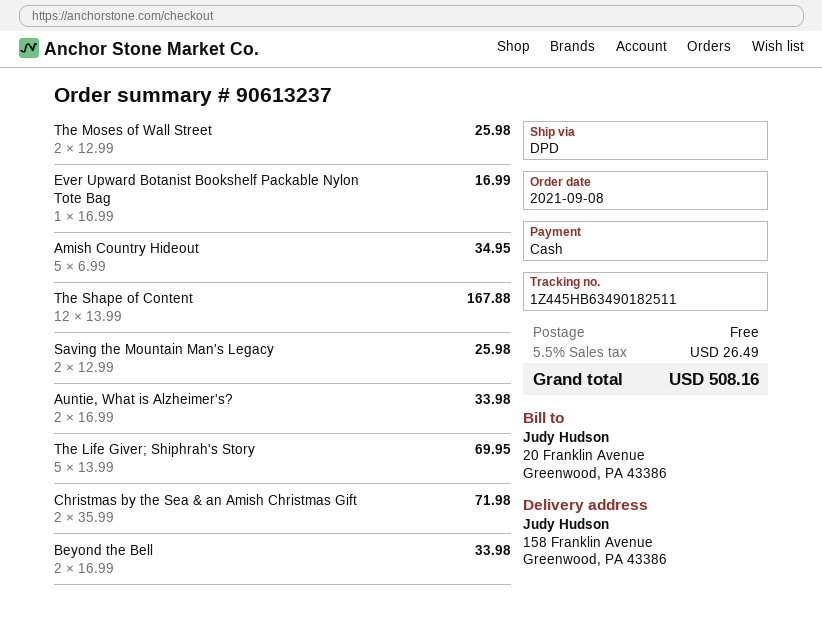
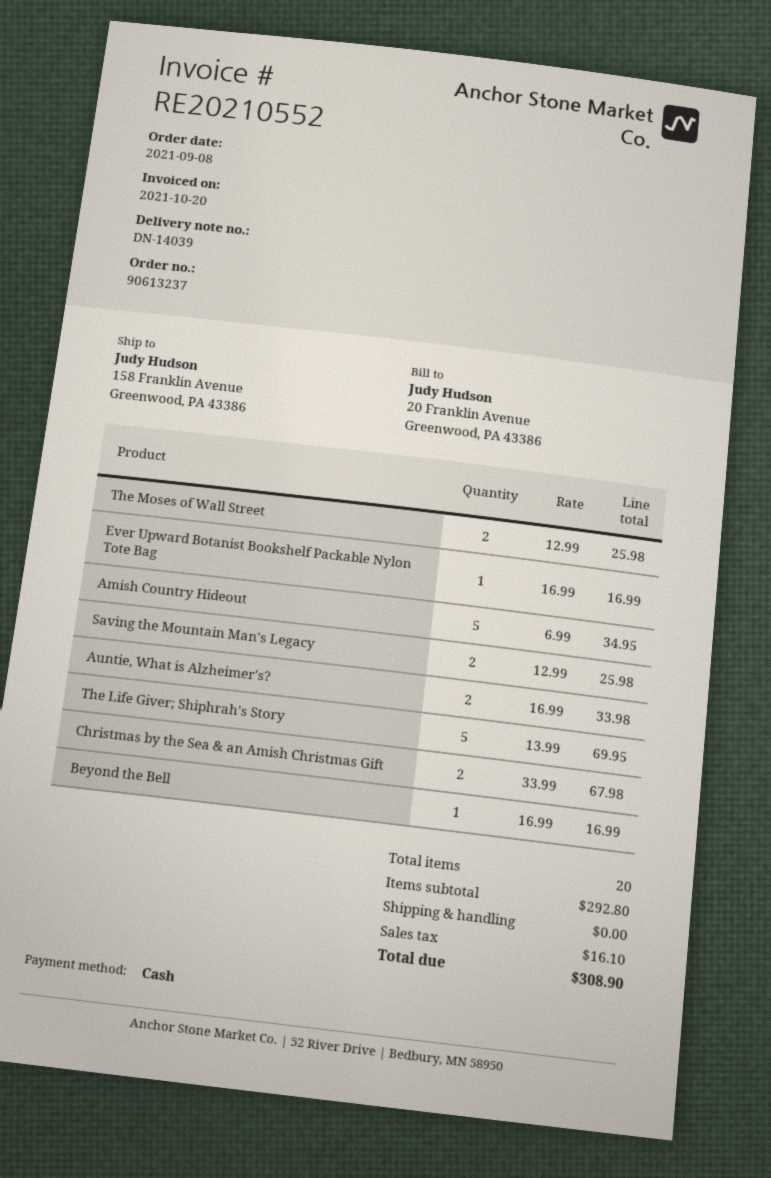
The Shape of Content: 12 x 13.99 = 167.88 -> none
Christmas by the Sea & an Amish Christmas Gift: 2 x 35.99 = 71.98 -> 2 x 33.99 = 67.98
Beyond the Bell: 2 x 16.99 = 33.98 -> 1 x 16.99 = 16.99
tax: 26.49 -> 16.10
total: 508.16 -> 308.90

